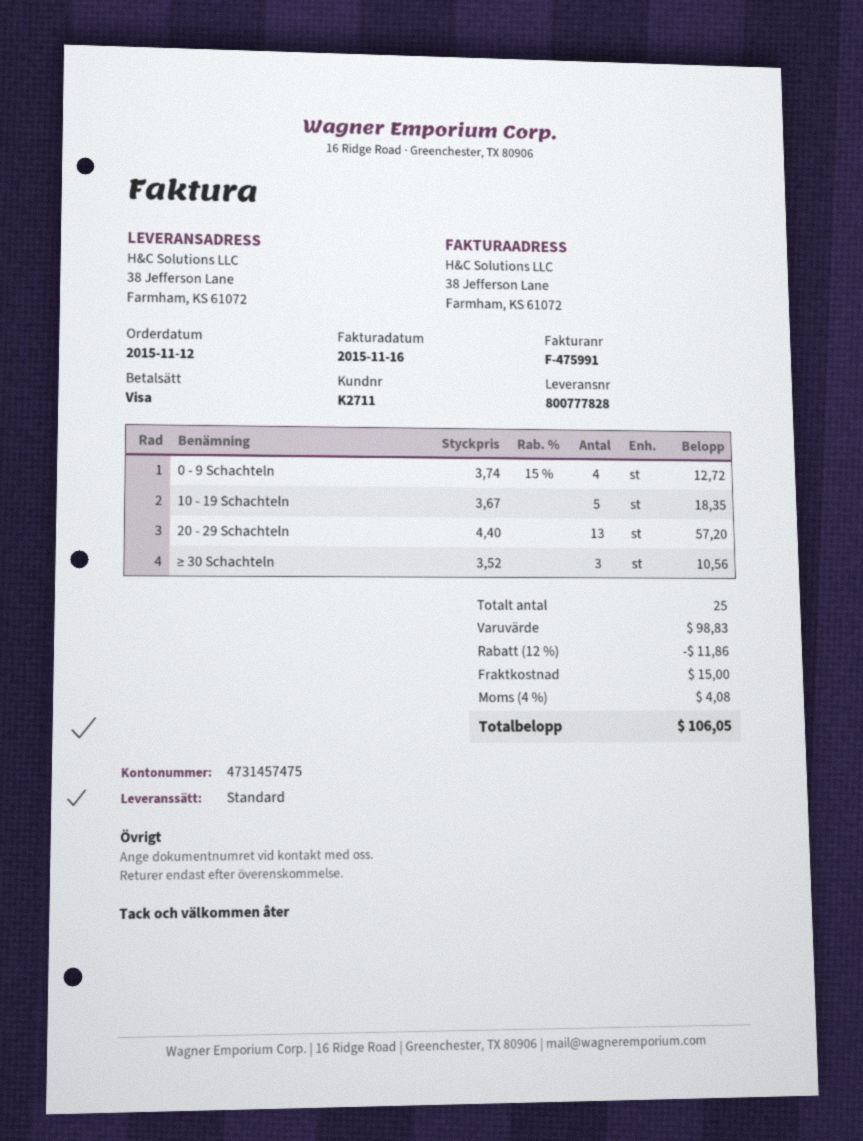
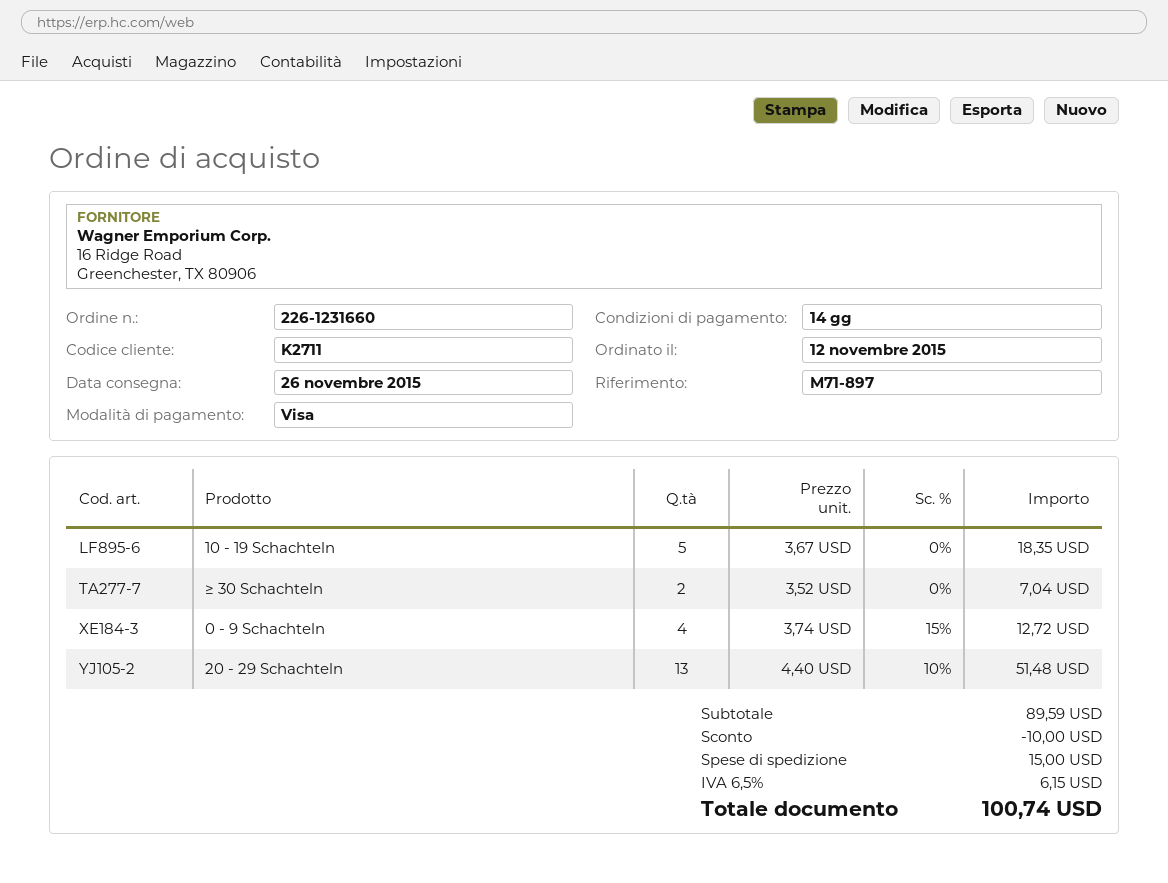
20 - 29 Schachteln: 13 x 4.40 = 57.20 -> 13 x 4.40 - 10% = 51.48
≥ 30 Schachteln: 3 x 3.52 = 10.56 -> 2 x 3.52 = 7.04
subtotal: 98.83 -> 89.59
discount: 11.86 -> 10.00
tax: 4% = 4.08 -> 6.5% = 6.15
total: 106.05 -> 100.74

